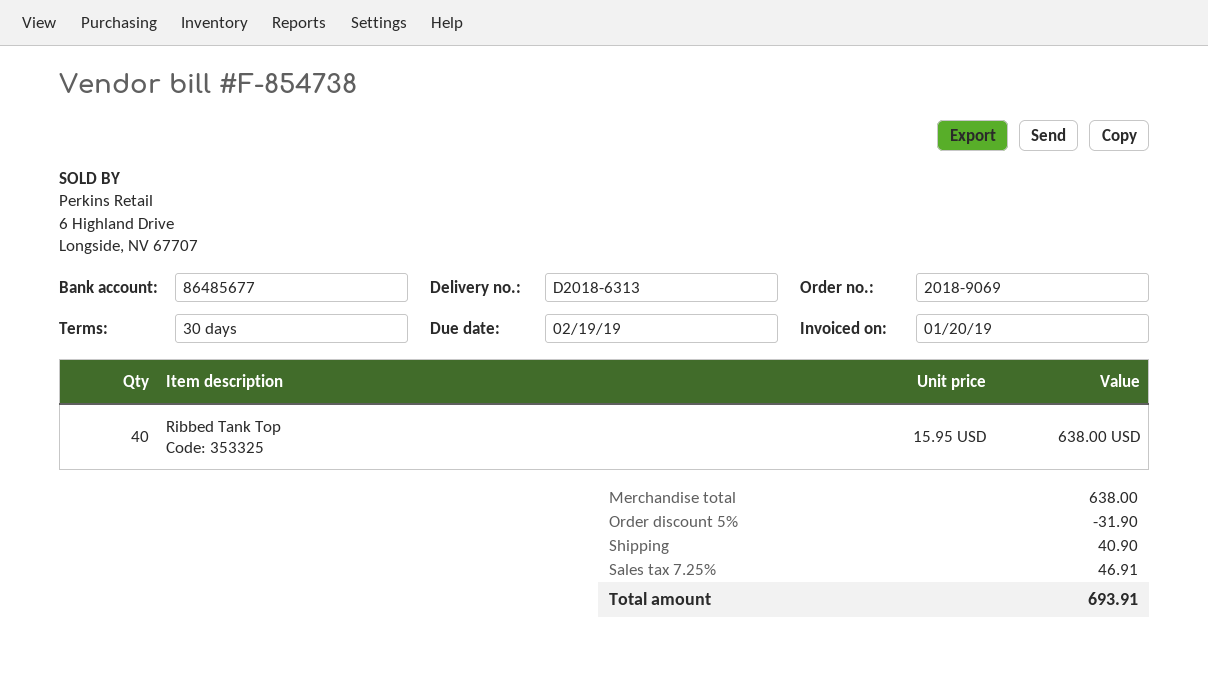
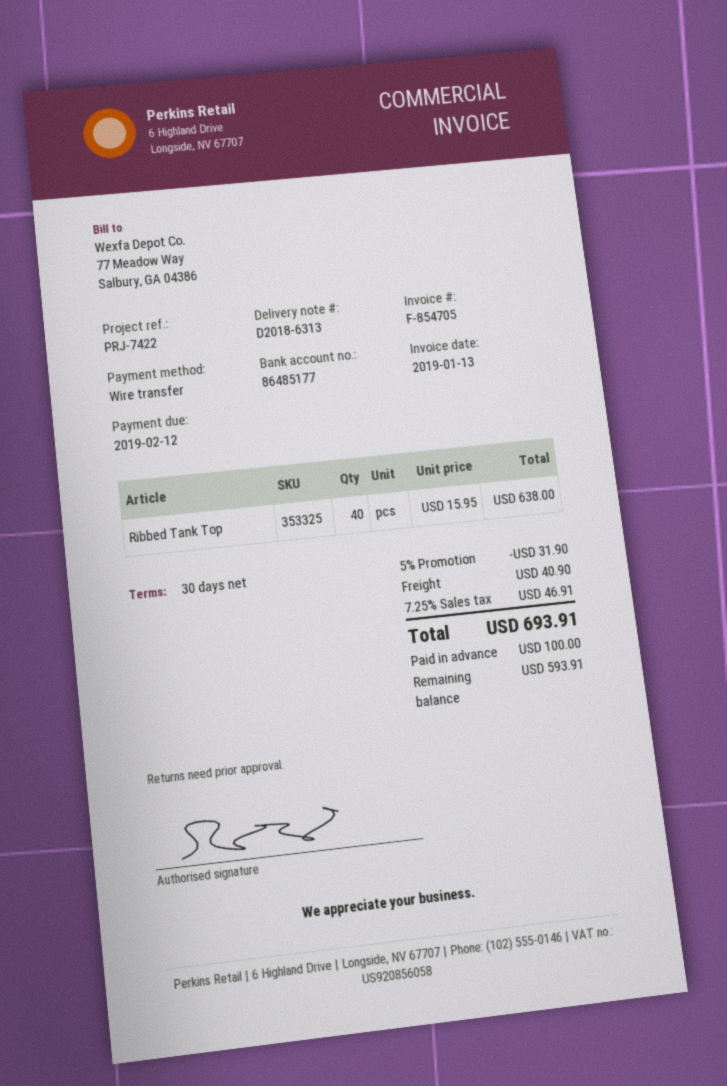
invoice number: F-854738 -> F-854705
invoice date: 2019-01-20 -> 2019-01-13
due date: 2019-02-19 -> 2019-02-12
bank account: 86485677 -> 86485177

